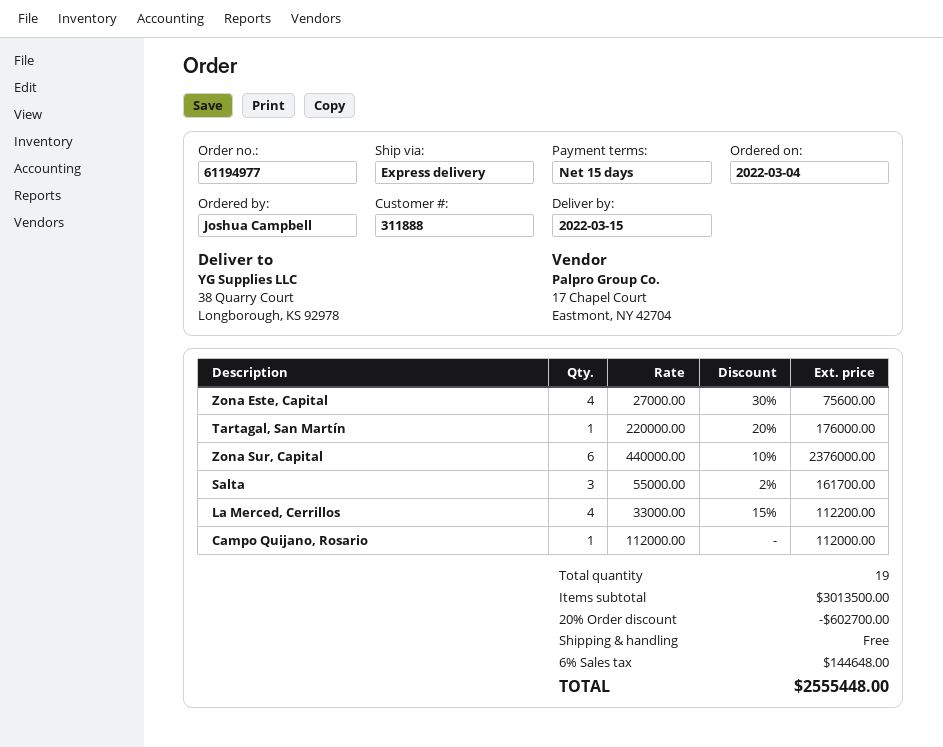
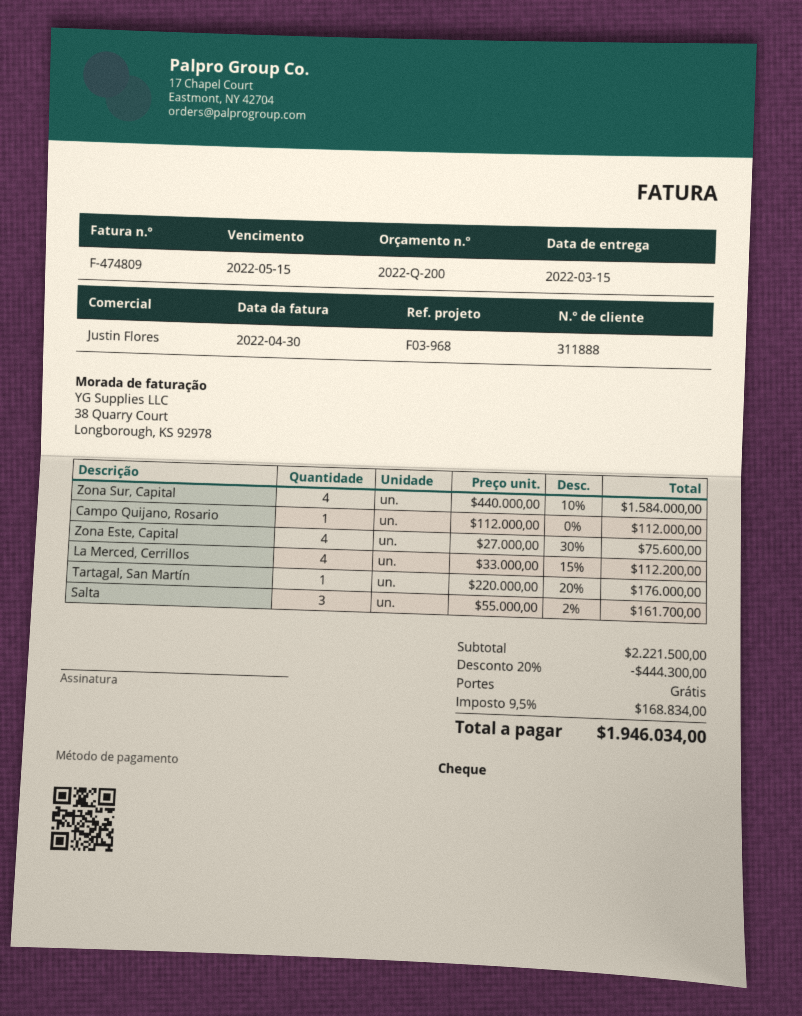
Zona Sur, Capital: 6 x 440000.00 - 10% = 2376000.00 -> 4 x 440000.00 - 10% = 1584000.00
subtotal: 3013500.00 -> 2221500.00
discount: 20% = 602700.00 -> 20% = 444300.00
tax: 6% = 144648.00 -> 9.5% = 168834.00
total: 2555448.00 -> 1946034.00

